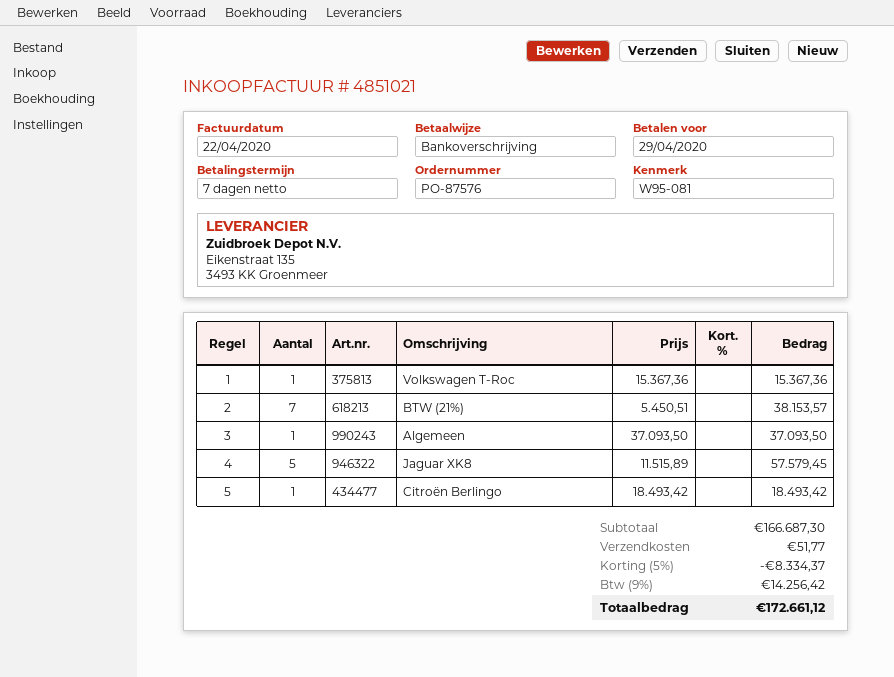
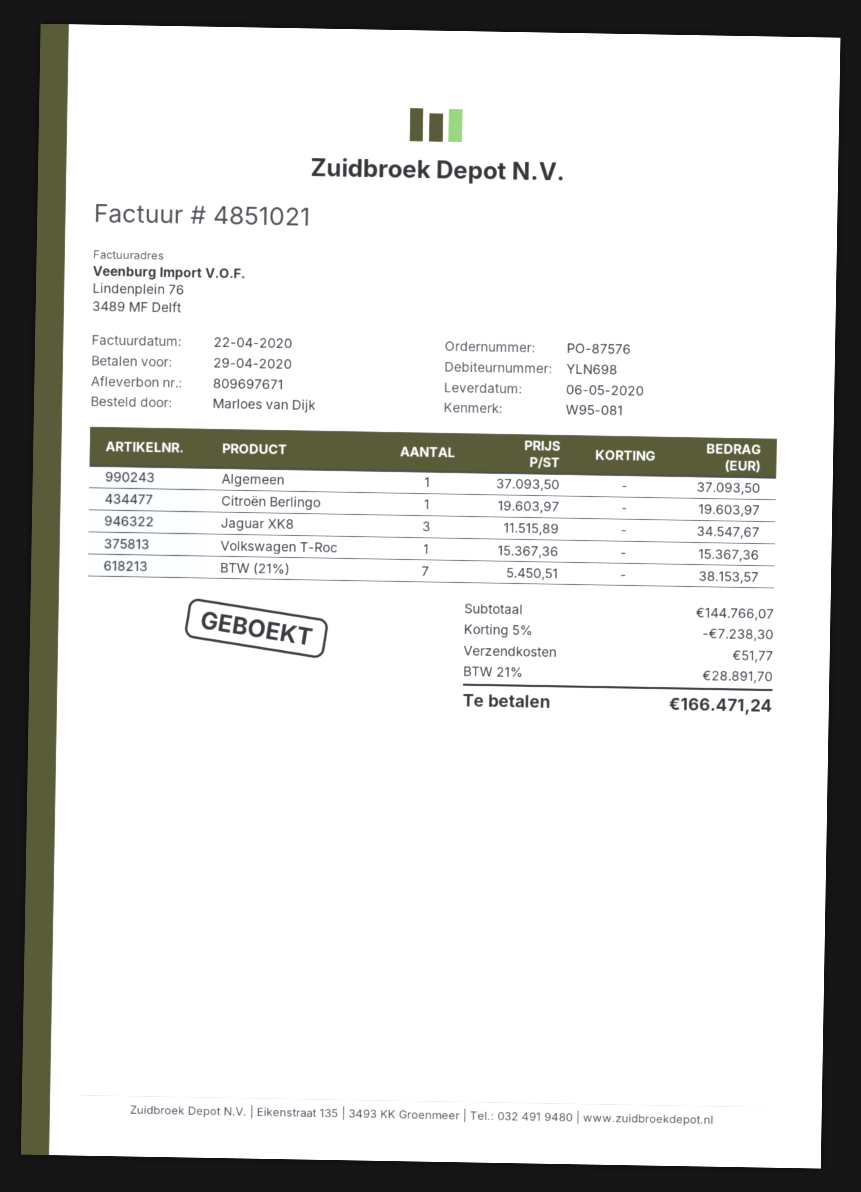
Jaguar XK8: 5 x 11515.89 = 57579.45 -> 3 x 11515.89 = 34547.67
Citroën Berlingo: 1 x 18493.42 = 18493.42 -> 1 x 19603.97 = 19603.97
subtotal: 166687.30 -> 144766.07
discount: 5% = 8334.37 -> 5% = 7238.30
tax: 9% = 14256.42 -> 21% = 28891.70
total: 172661.12 -> 166471.24

